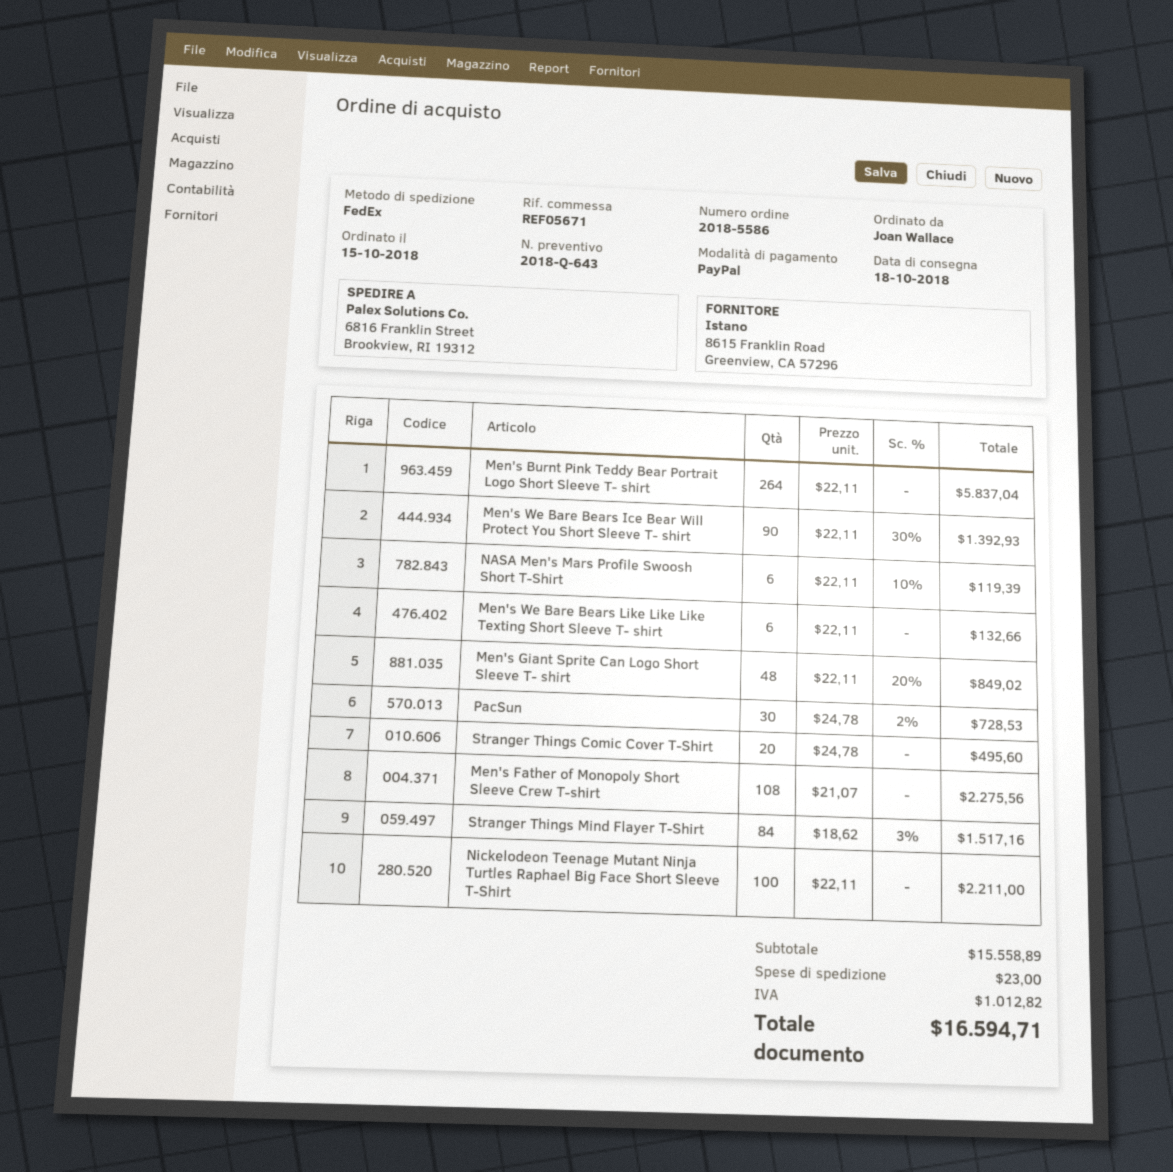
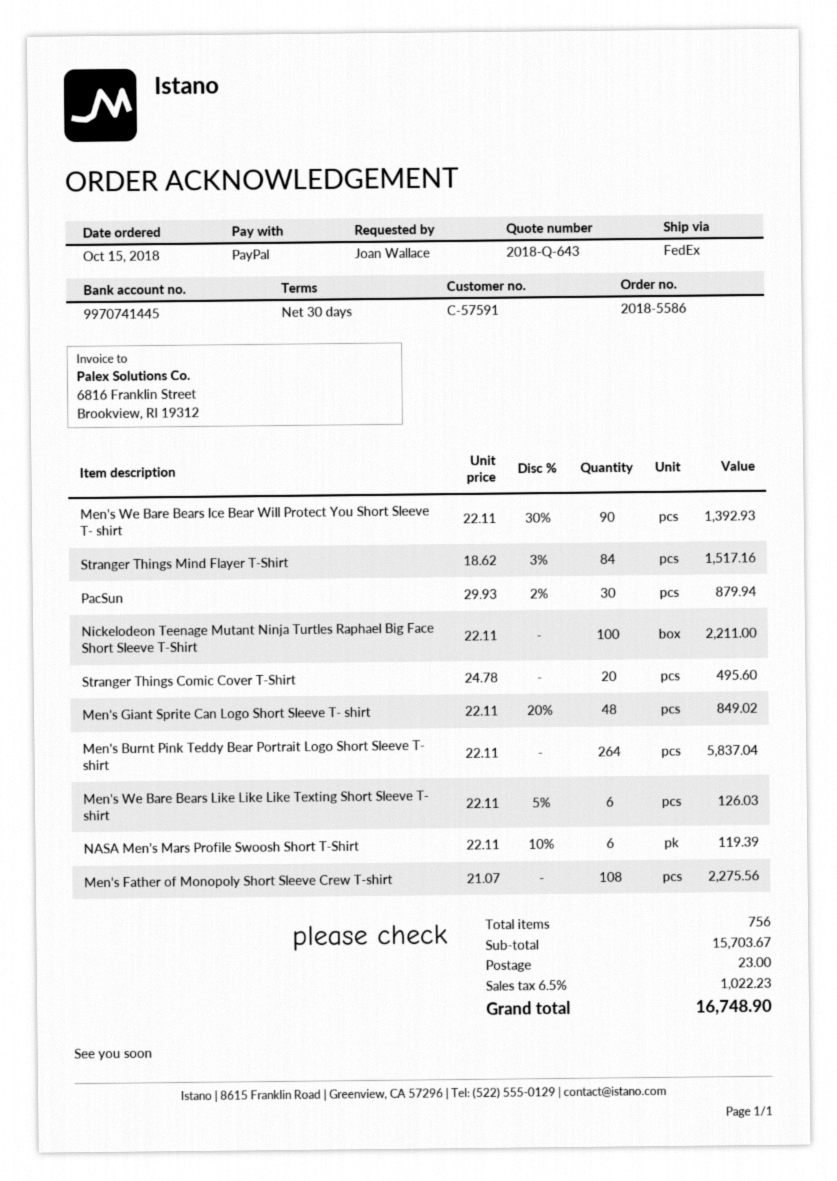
Men's We Bare Bears Like Like Like Texting Short Sleeve T- shirt: 6 x 22.11 = 132.66 -> 6 x 22.11 - 5% = 126.03
PacSun: 30 x 24.78 - 2% = 728.53 -> 30 x 29.93 - 2% = 879.94
subtotal: 15558.89 -> 15703.67
tax: 1012.82 -> 1022.23
total: 16594.71 -> 16748.90

